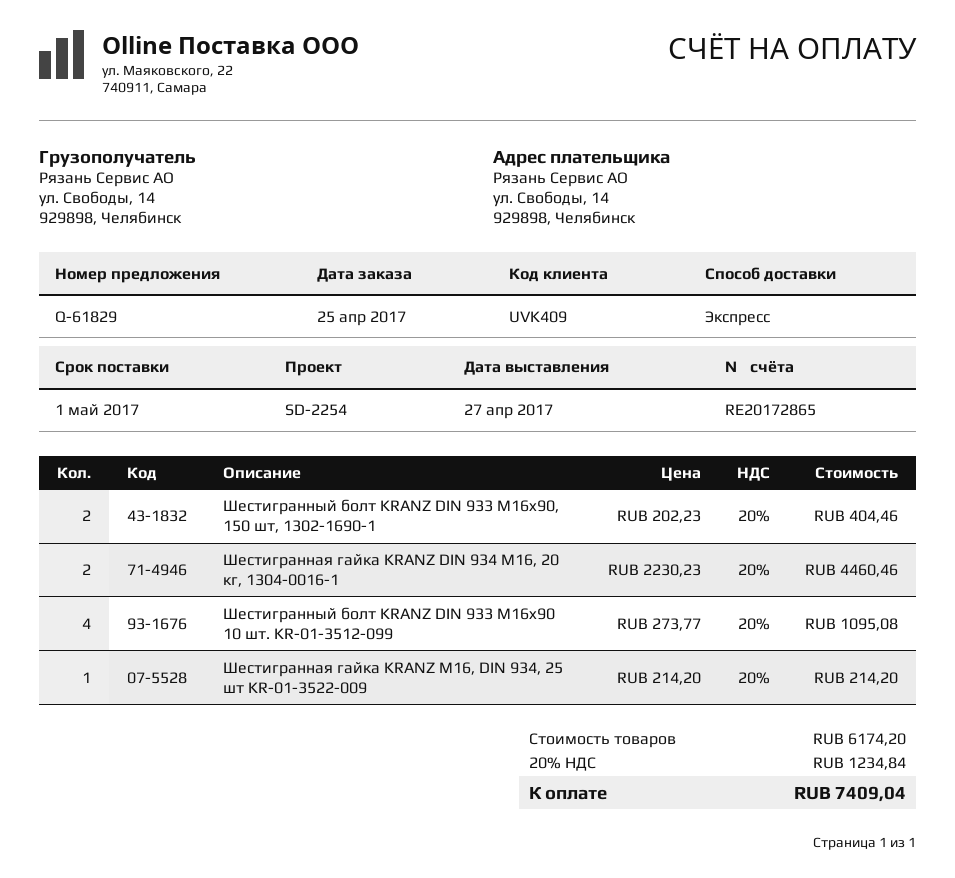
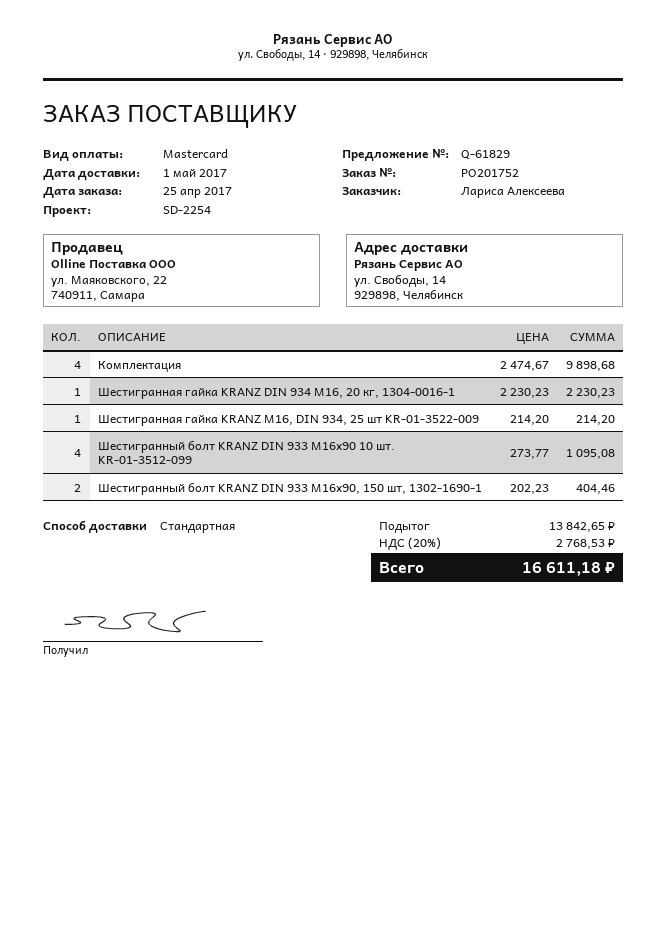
shipping method: express -> standard
Шестигранная гайка KRANZ DIN 934 M16, 20 кг, 1304-0016-1: 2 x 2230.23 = 4460.46 -> 1 x 2230.23 = 2230.23
Комплектация: none -> 4 x 2474.67 = 9898.68
subtotal: 6174.20 -> 13842.65
tax: 20% = 1234.84 -> 20% = 2768.53
total: 7409.04 -> 16611.18

